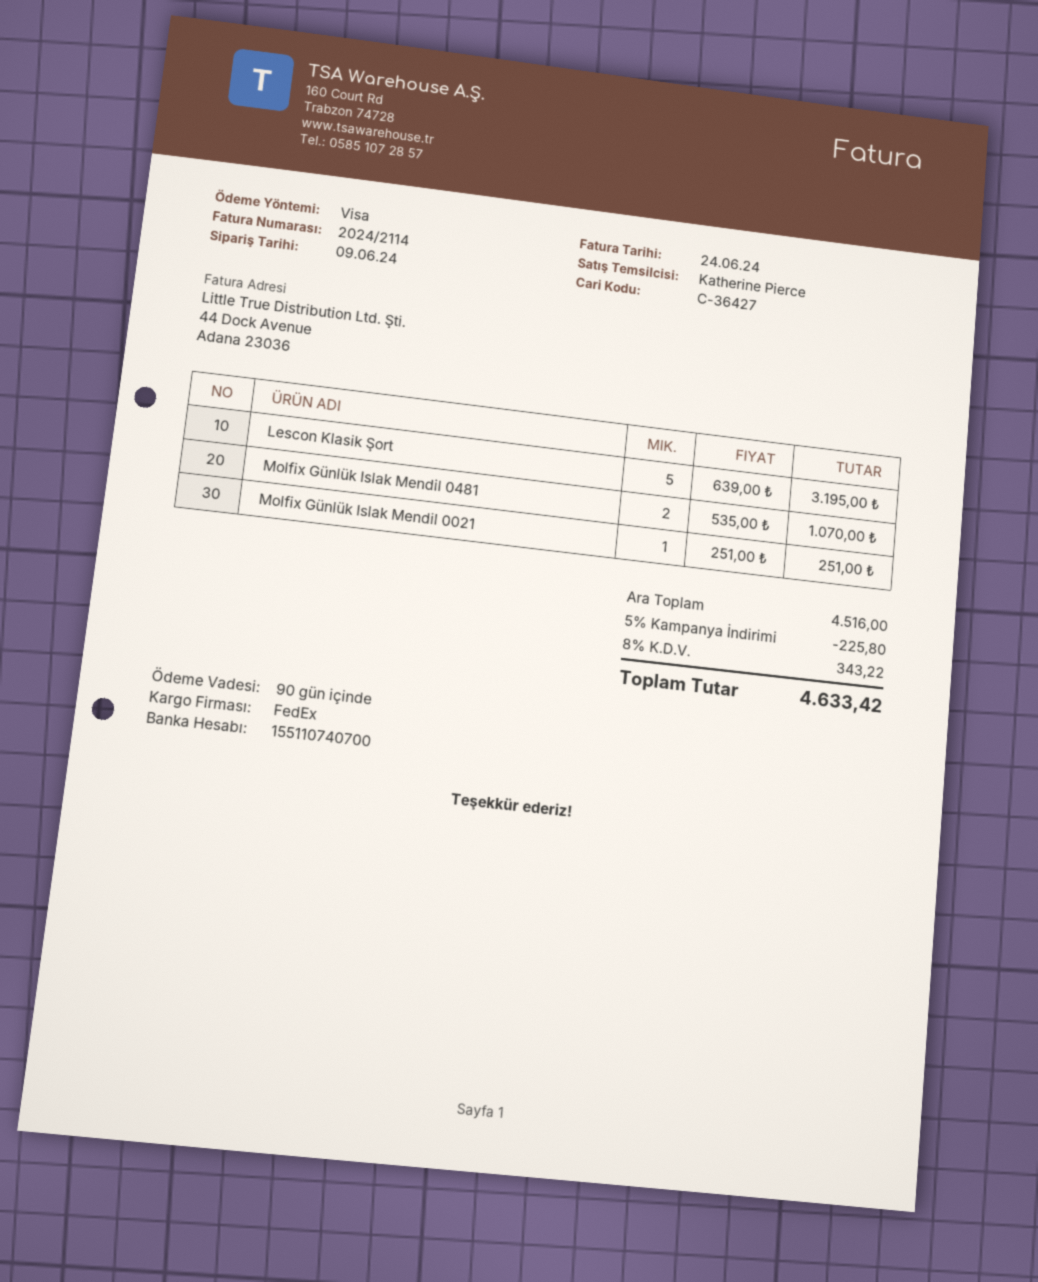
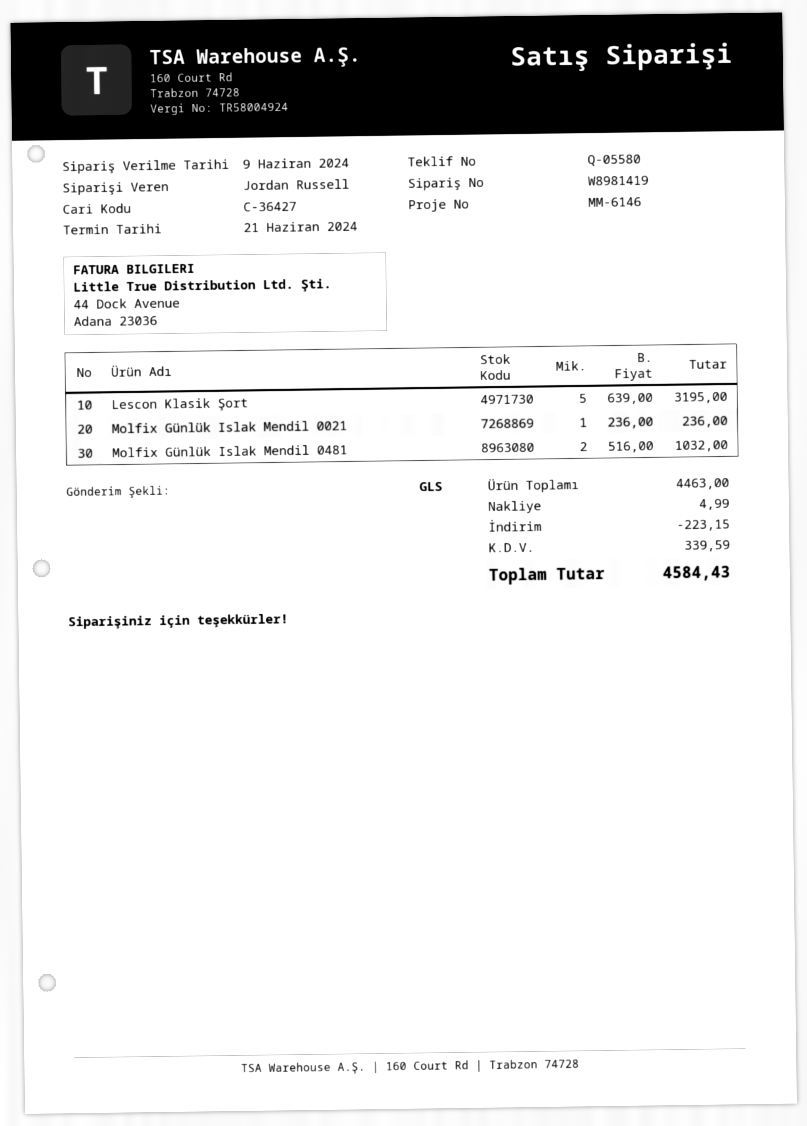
shipping method: FedEx -> GLS
Molfix Günlük Islak Mendil 0481: 2 x 535.00 = 1070.00 -> 2 x 516.00 = 1032.00
Molfix Günlük Islak Mendil 0021: 1 x 251.00 = 251.00 -> 1 x 236.00 = 236.00
subtotal: 4516.00 -> 4463.00
discount: 225.80 -> 223.15
shipping: none -> 4.99
tax: 343.22 -> 339.59
total: 4633.42 -> 4584.43

